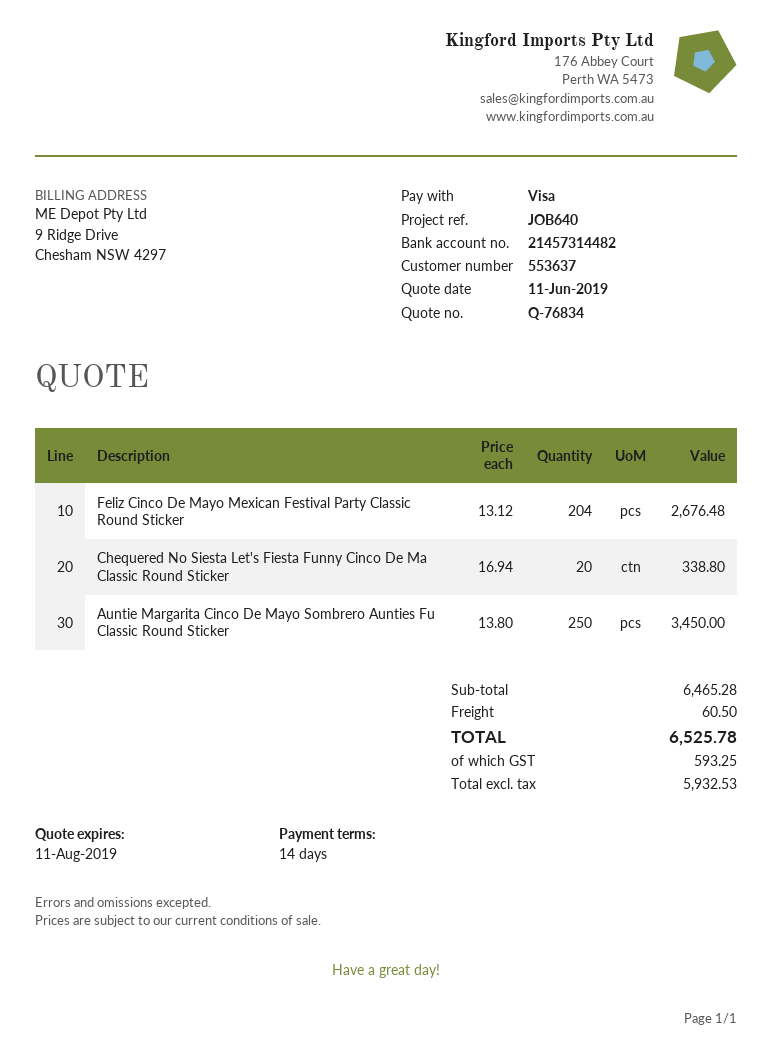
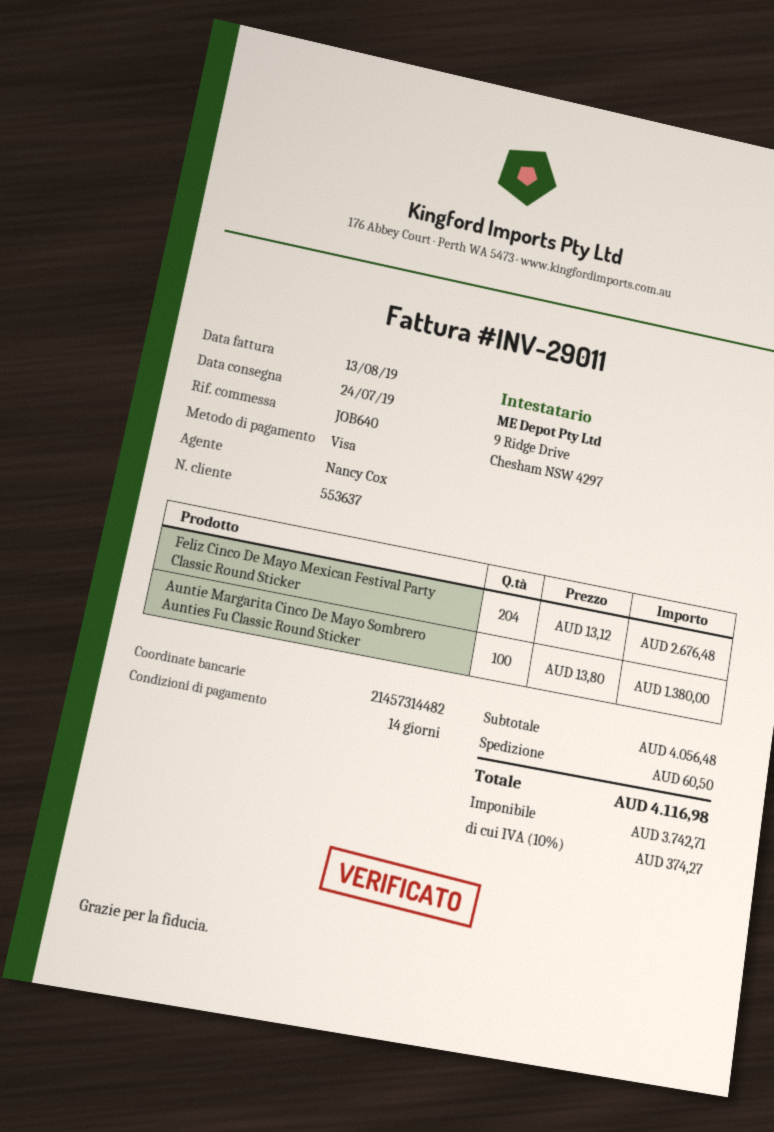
Chequered No Siesta Let's Fiesta Funny Cinco De Ma Classic Round Sticker: 20 x 16.94 = 338.80 -> none
Auntie Margarita Cinco De Mayo Sombrero Aunties Fu Classic Round Sticker: 250 x 13.80 = 3450.00 -> 100 x 13.80 = 1380.00
subtotal: 6465.28 -> 4056.48
net: 5932.53 -> 3742.71
tax: 593.25 -> 374.27
total: 6525.78 -> 4116.98

